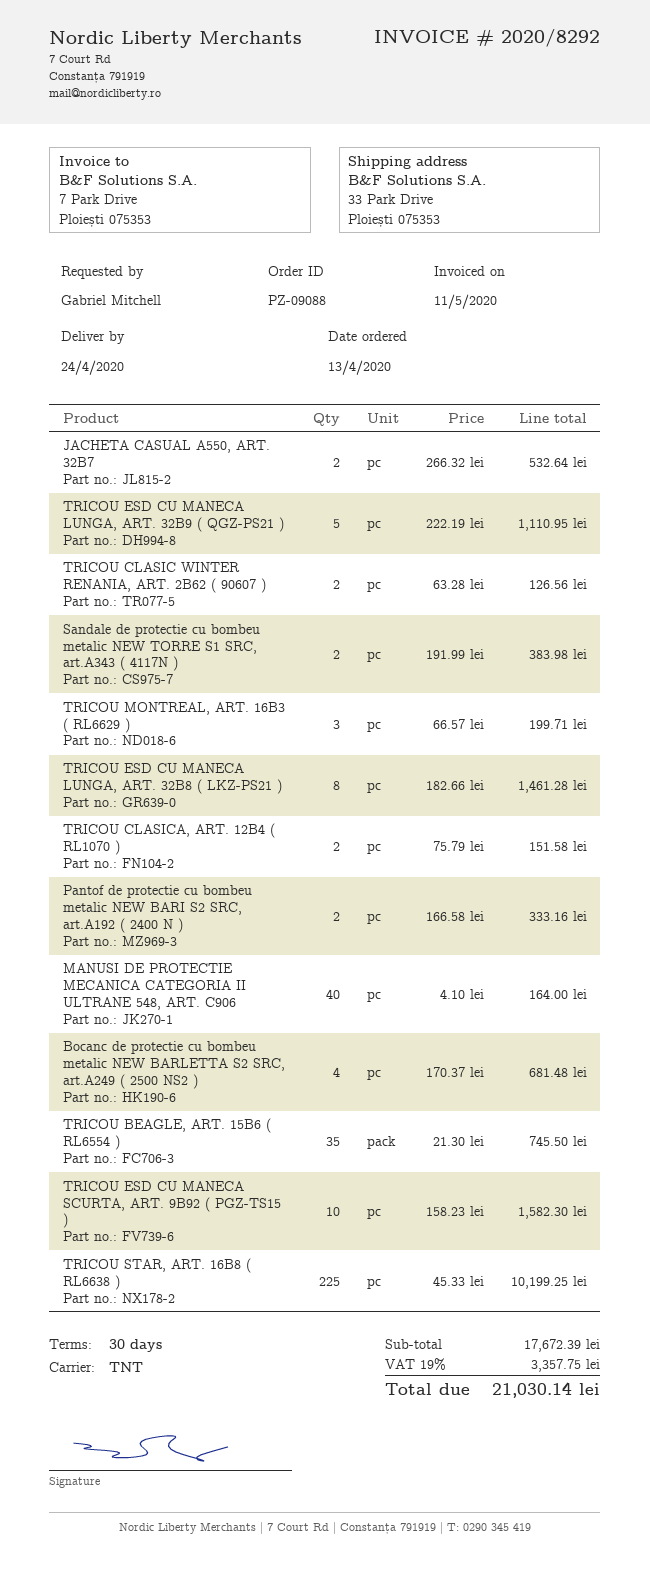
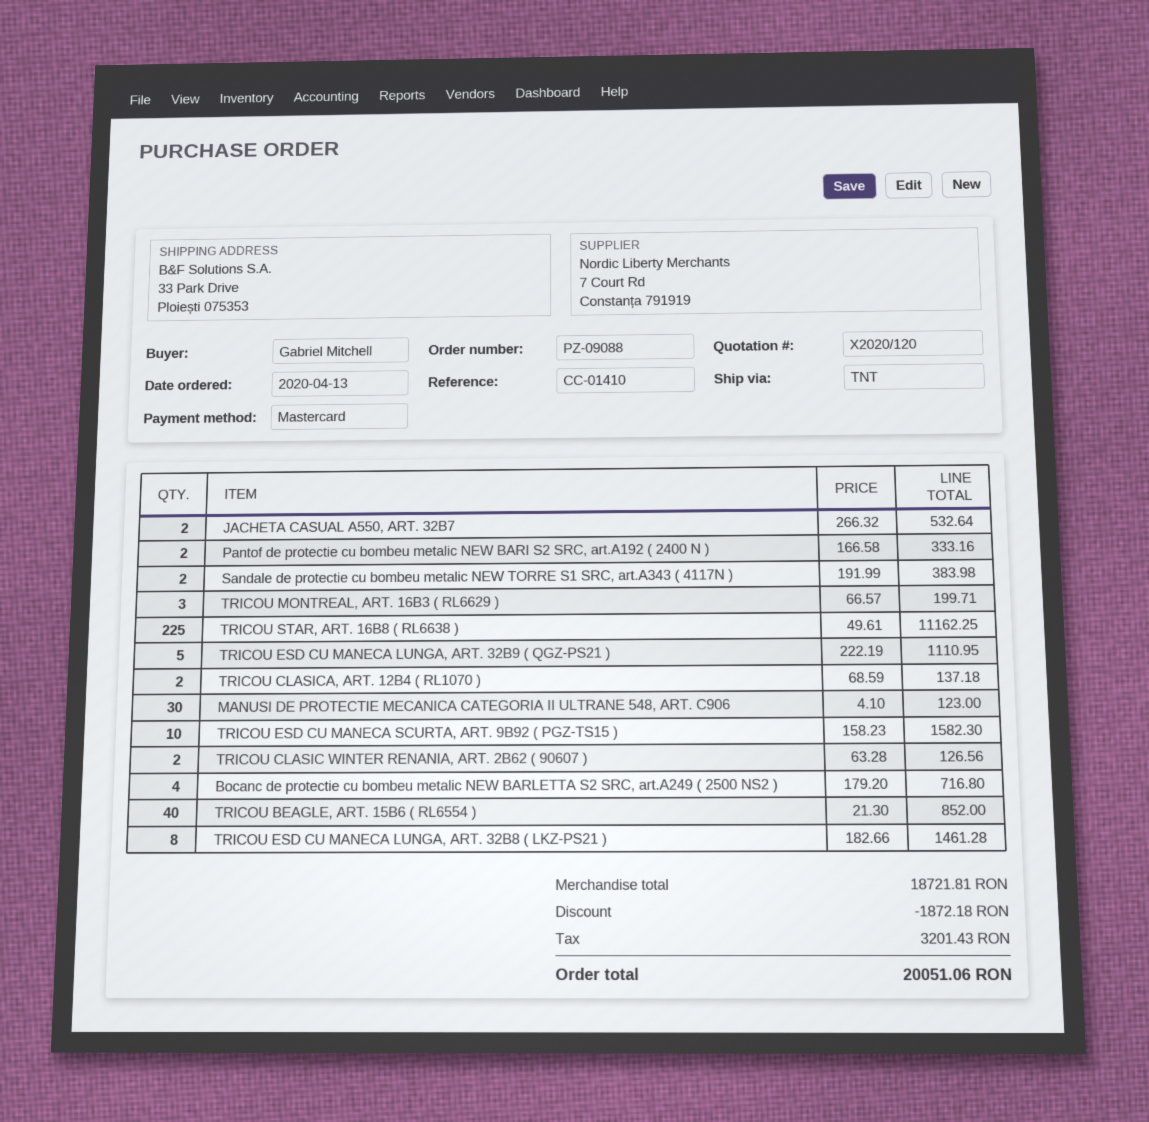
TRICOU CLASICA, ART. 12B4 ( RL1070 ): 2 x 75.79 = 151.58 -> 2 x 68.59 = 137.18
MANUSI DE PROTECTIE MECANICA CATEGORIA II ULTRANE 548, ART. C906: 40 x 4.10 = 164.00 -> 30 x 4.10 = 123.00
Bocanc de protectie cu bombeu metalic NEW BARLETTA S2 SRC, art.A249 ( 2500 NS2 ): 4 x 170.37 = 681.48 -> 4 x 179.20 = 716.80
TRICOU BEAGLE, ART. 15B6 ( RL6554 ): 35 x 21.30 = 745.50 -> 40 x 21.30 = 852.00
TRICOU STAR, ART. 16B8 ( RL6638 ): 225 x 45.33 = 10199.25 -> 225 x 49.61 = 11162.25
subtotal: 17672.39 -> 18721.81
discount: none -> 1872.18
tax: 3357.75 -> 3201.43
total: 21030.14 -> 20051.06

